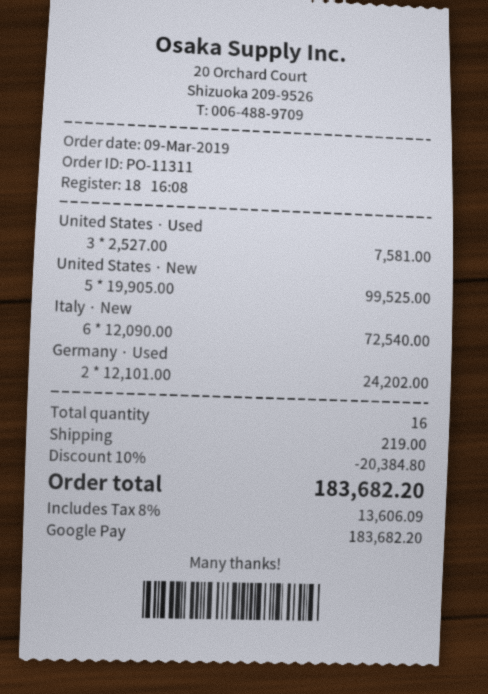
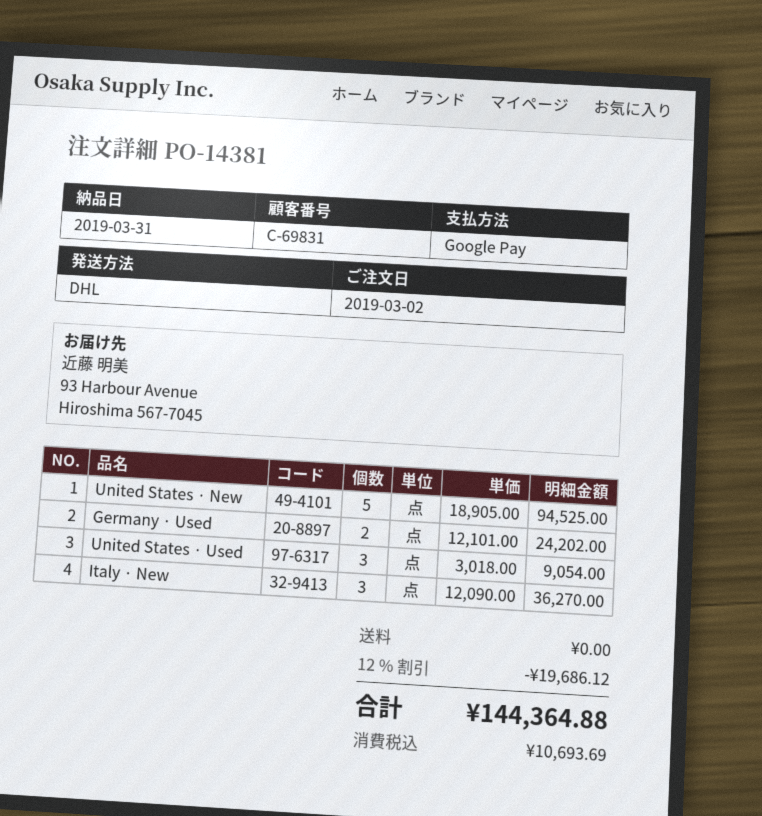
order number: PO-11311 -> PO-14381
order date: 2019-03-09 -> 2019-03-02
United States · Used: 3 x 2527.00 = 7581.00 -> 3 x 3018.00 = 9054.00
United States · New: 5 x 19905.00 = 99525.00 -> 5 x 18905.00 = 94525.00
Italy · New: 6 x 12090.00 = 72540.00 -> 3 x 12090.00 = 36270.00
discount: 10% = 20384.80 -> 12% = 19686.12
shipping: 219.00 -> 0.00
tax: 13606.09 -> 10693.69
total: 183682.20 -> 144364.88

